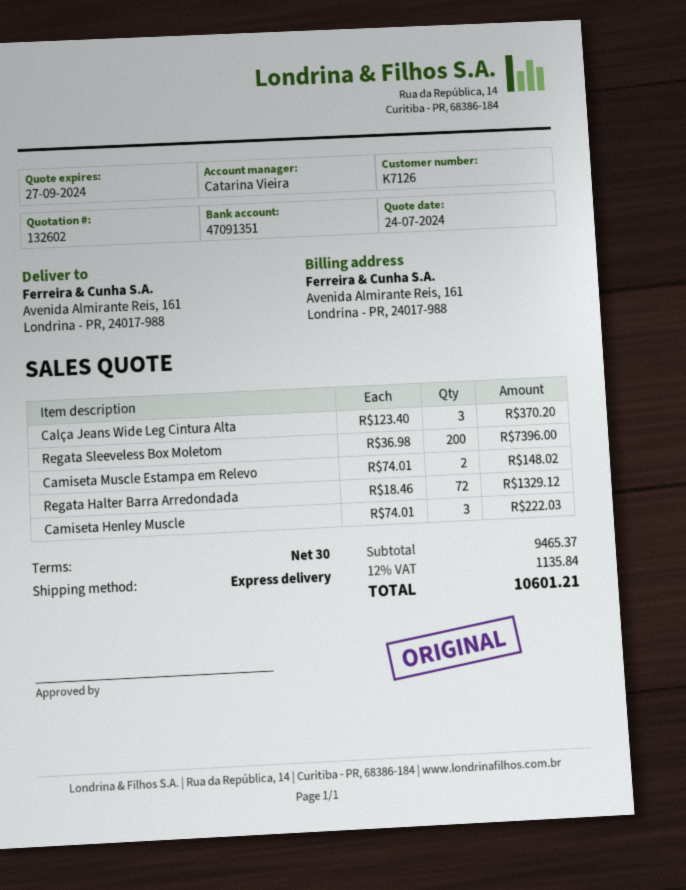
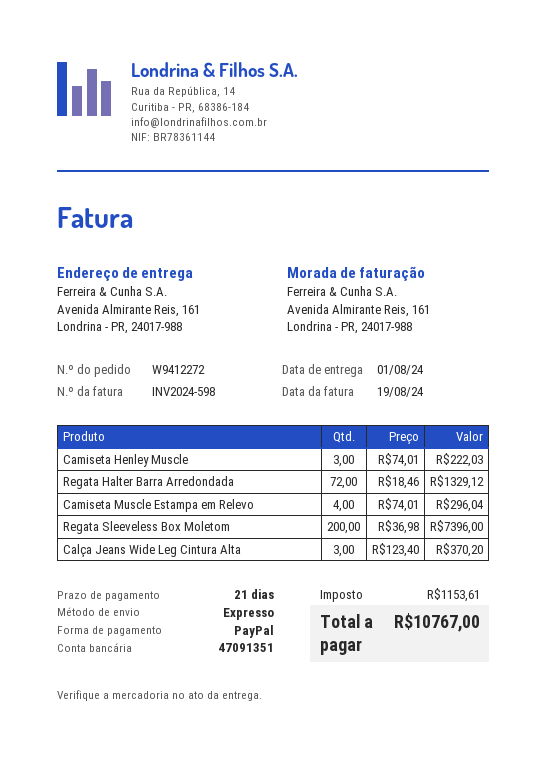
payment terms: 30 days -> 21 days
Camiseta Muscle Estampa em Relevo: 2 x 74.01 = 148.02 -> 4 x 74.01 = 296.04
tax: 1135.84 -> 1153.61
total: 10601.21 -> 10767.00

